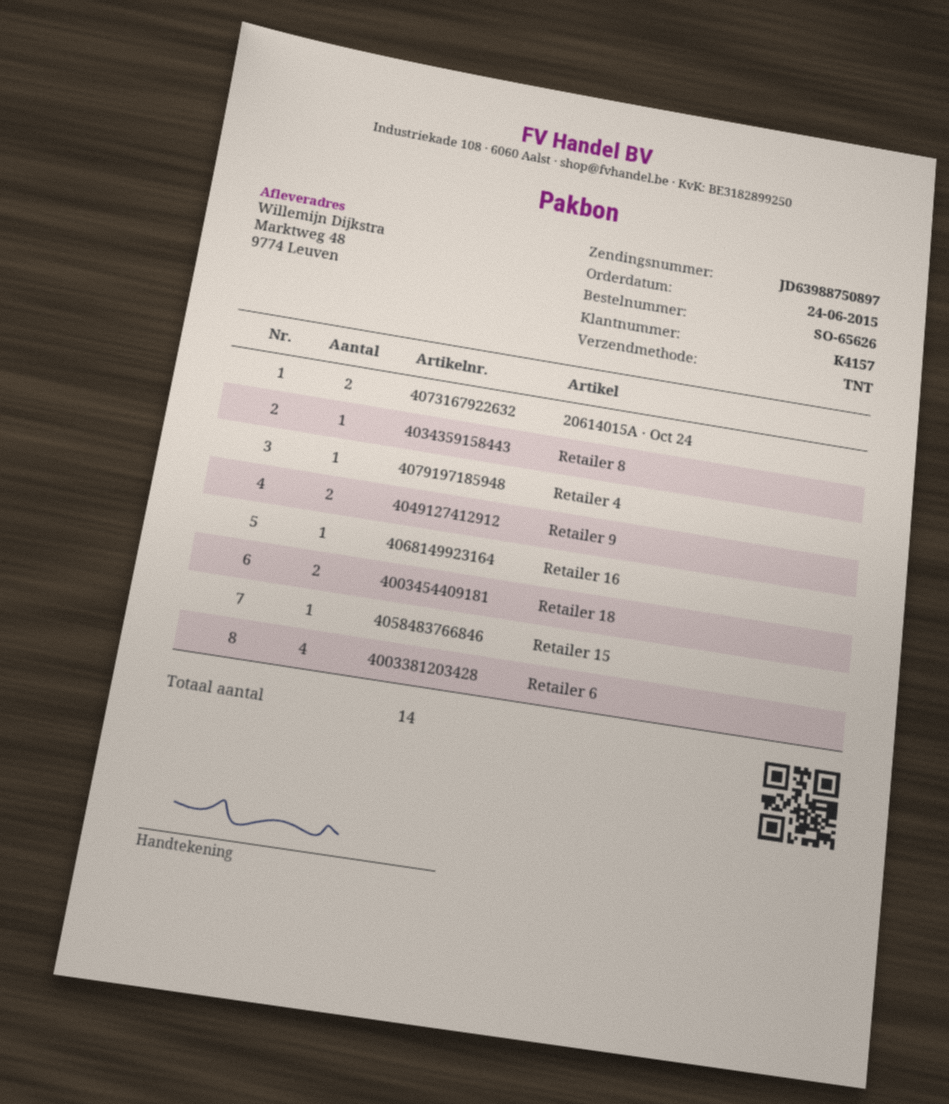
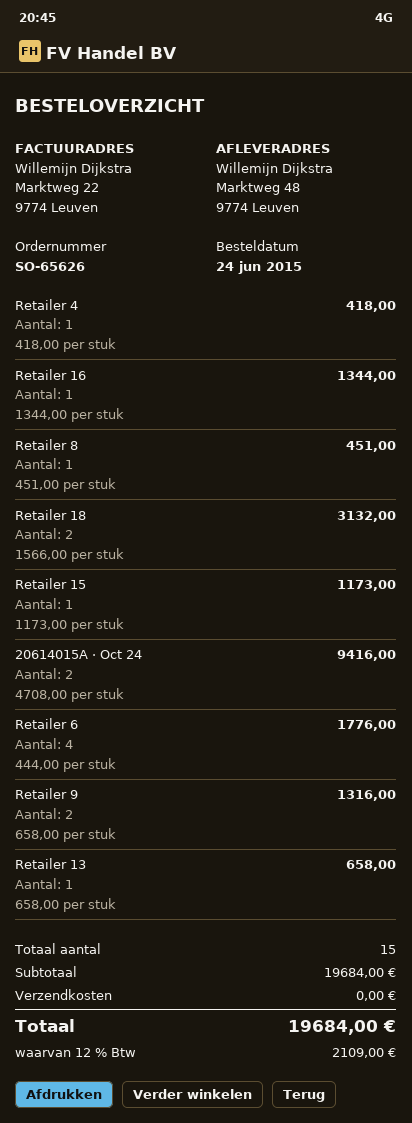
Retailer 13: none -> 1
total quantity: 14 -> 15

